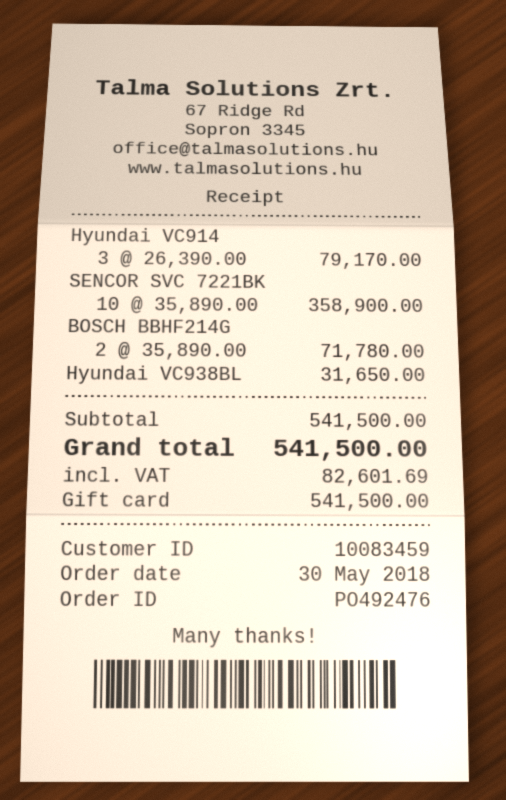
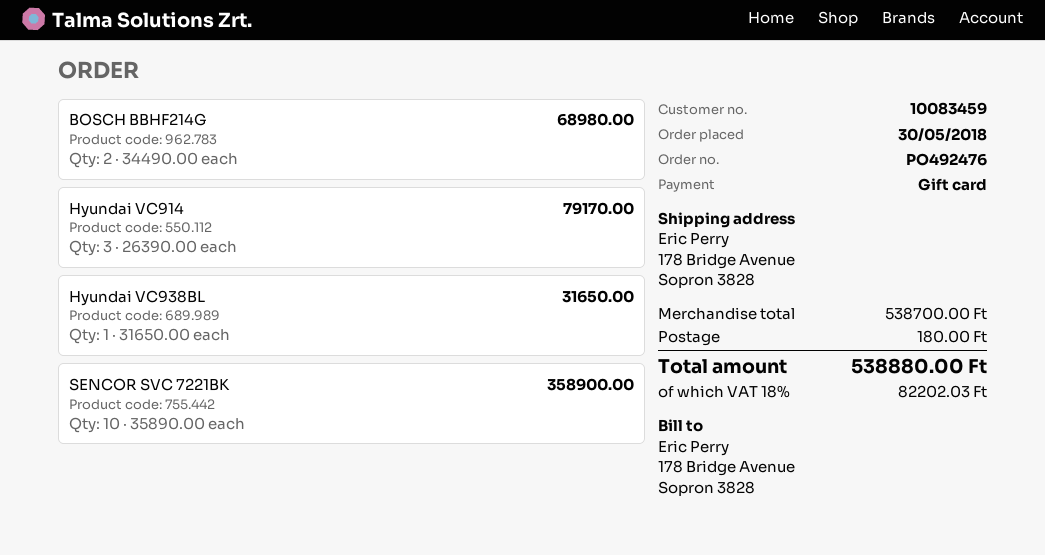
BOSCH BBHF214G: 2 x 35890.00 = 71780.00 -> 2 x 34490.00 = 68980.00
subtotal: 541500.00 -> 538700.00
shipping: none -> 180.00
tax: 82601.69 -> 82202.03
total: 541500.00 -> 538880.00

